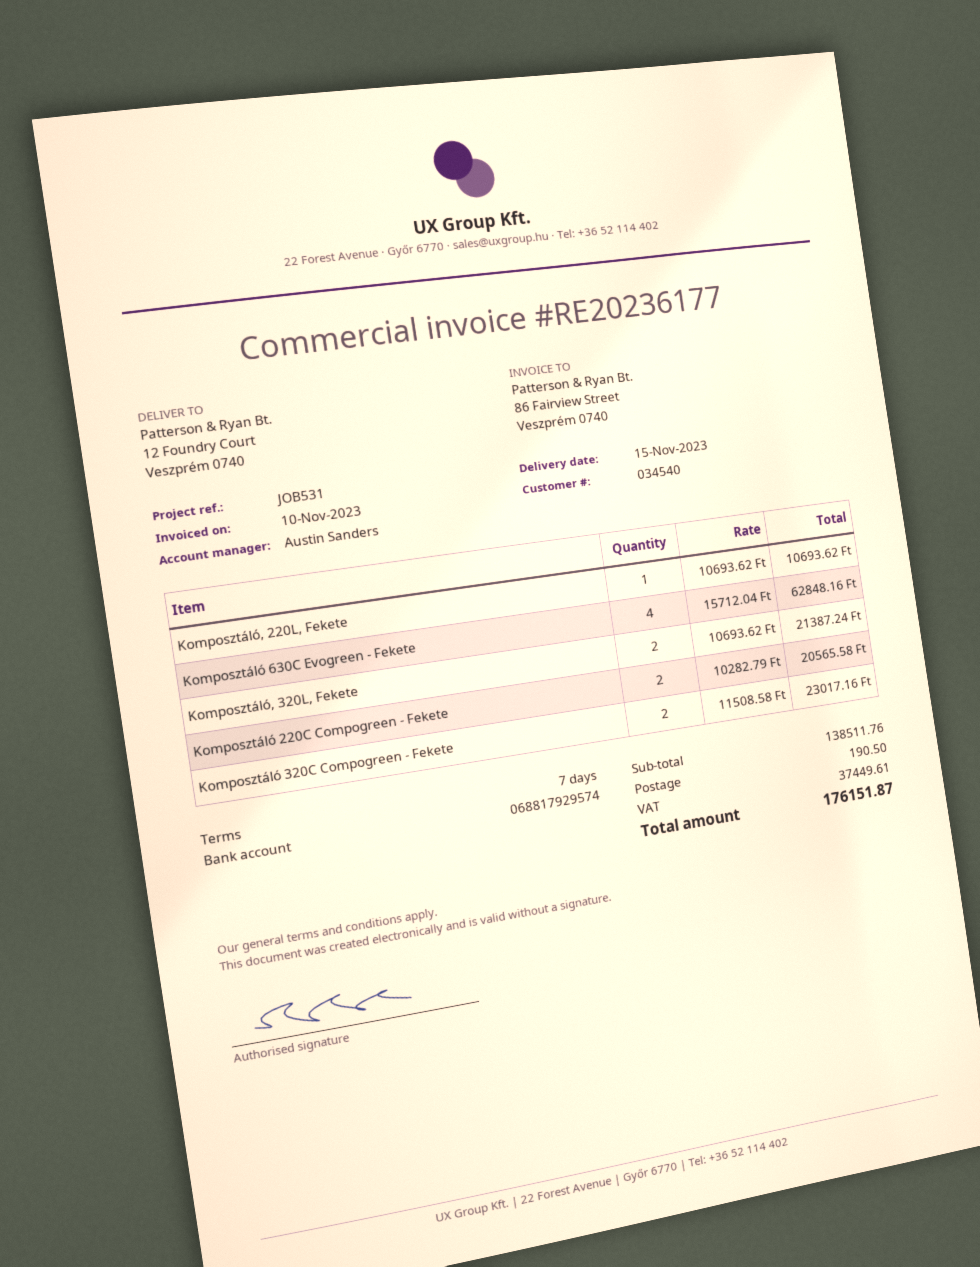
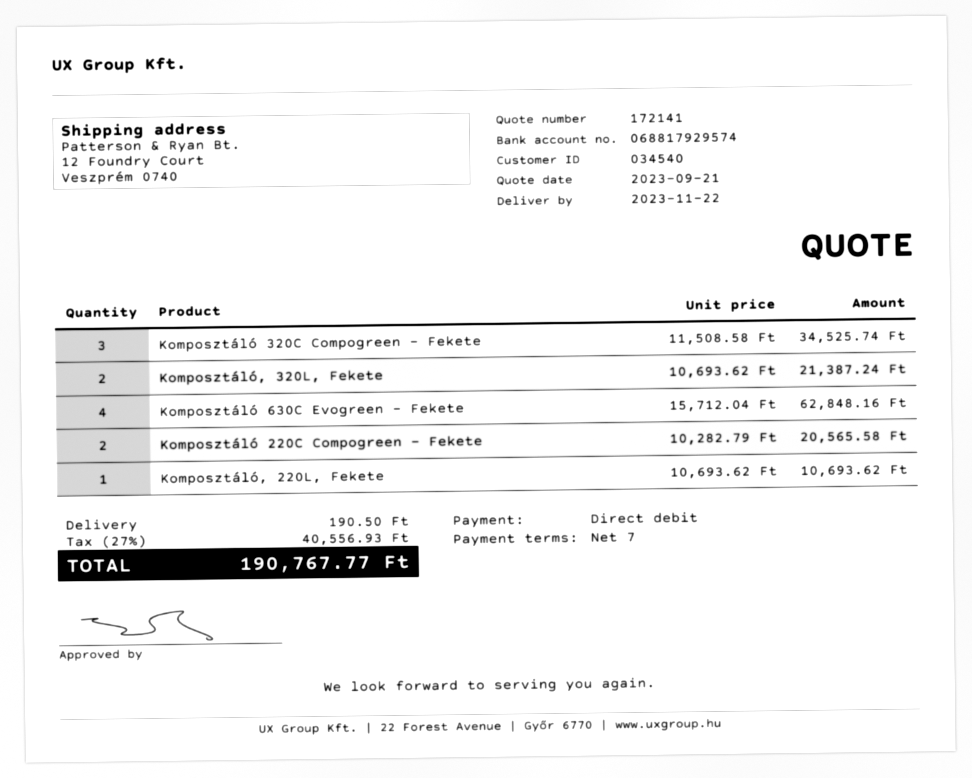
delivery date: 2023-11-15 -> 2023-11-22
Komposztáló 320C Compogreen - Fekete: 2 x 11508.58 = 23017.16 -> 3 x 11508.58 = 34525.74
tax: 37449.61 -> 40556.93
total: 176151.87 -> 190767.77

